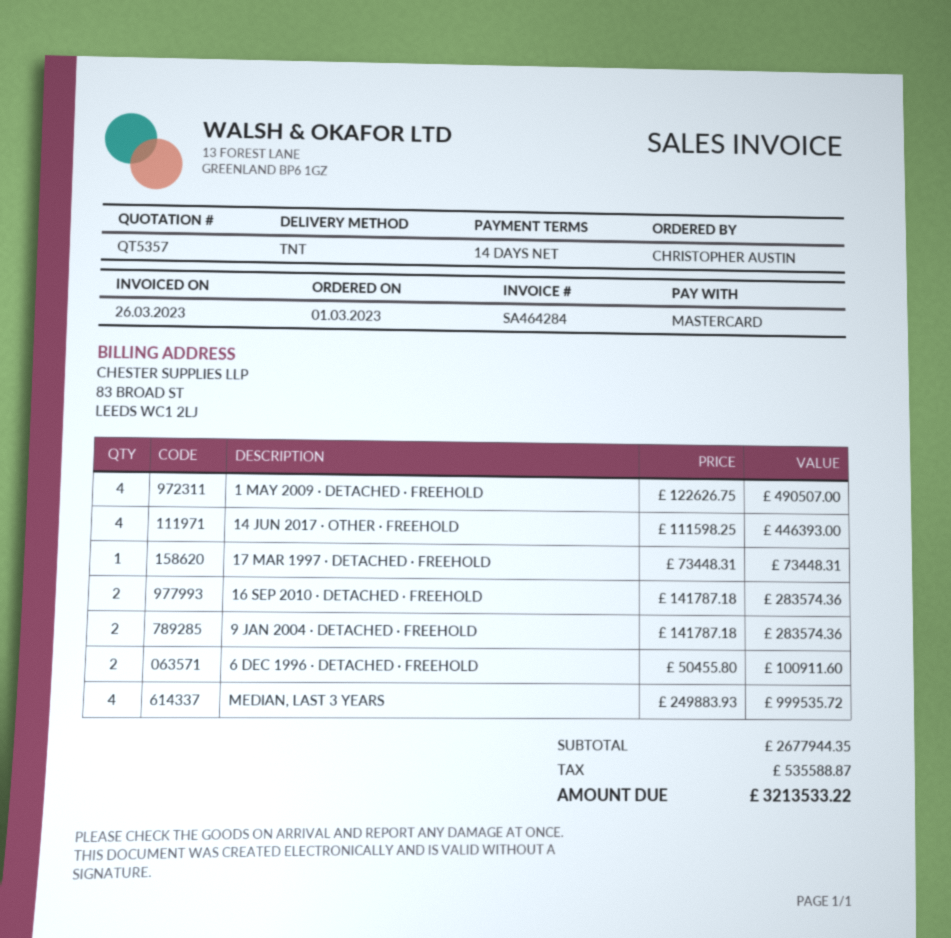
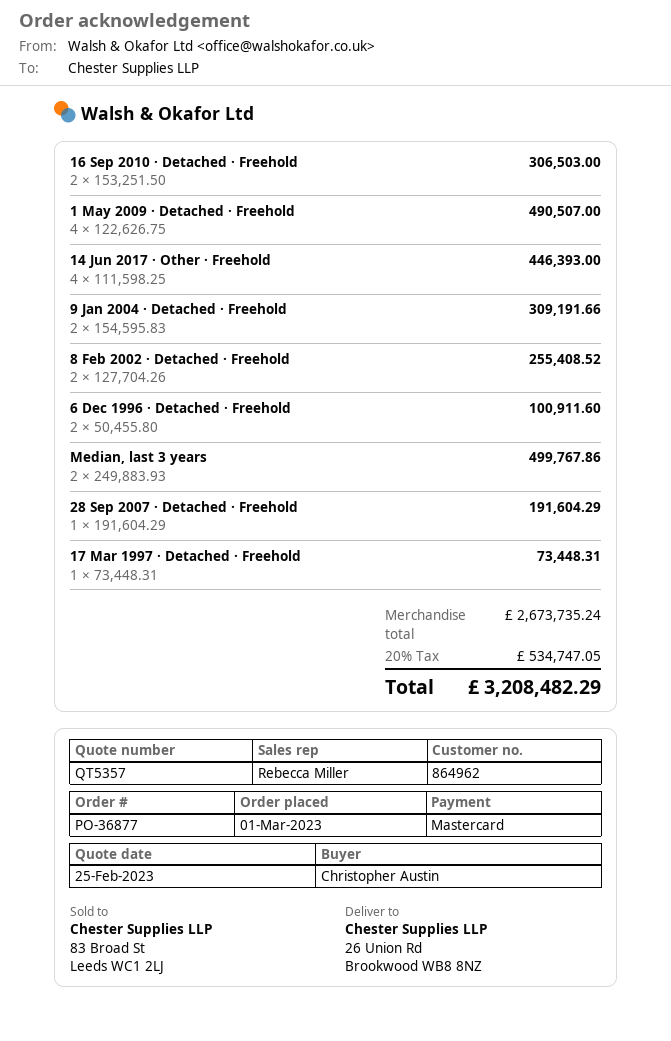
16 SEP 2010 · DETACHED · FREEHOLD: 2 x 141787.18 = 283574.36 -> 2 x 153251.50 = 306503.00
9 JAN 2004 · DETACHED · FREEHOLD: 2 x 141787.18 = 283574.36 -> 2 x 154595.83 = 309191.66
MEDIAN, LAST 3 YEARS: 4 x 249883.93 = 999535.72 -> 2 x 249883.93 = 499767.86
8 Feb 2002 · Detached · Freehold: none -> 2 x 127704.26 = 255408.52
28 Sep 2007 · Detached · Freehold: none -> 1 x 191604.29 = 191604.29
subtotal: 2677944.35 -> 2673735.24
tax: 535588.87 -> 534747.05
total: 3213533.22 -> 3208482.29

